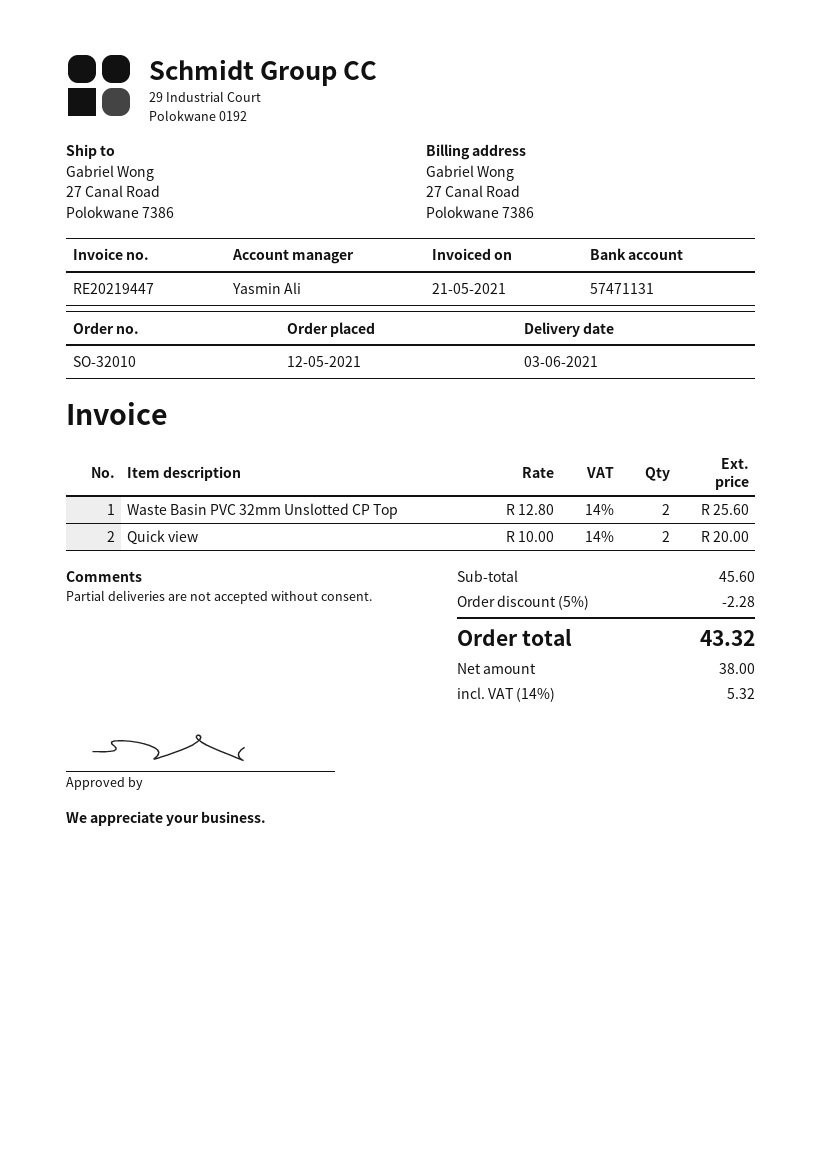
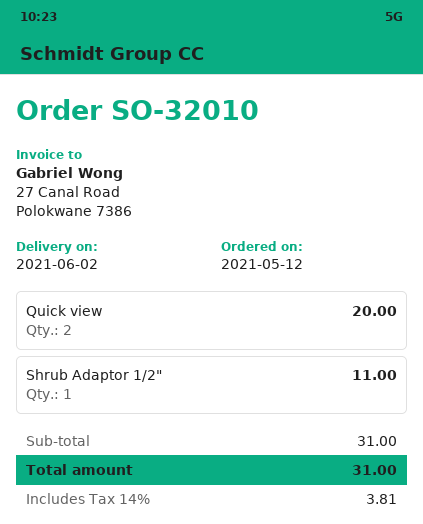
delivery date: 2021-06-03 -> 2021-06-02
Waste Basin PVC 32mm Unslotted CP Top: 2 for 25.60 -> none
Shrub Adaptor 1/2": none -> 1 for 11.00
subtotal: 45.60 -> 31.00
discount: 5% = 2.28 -> none
tax: 14% = 5.32 -> 14% = 3.81
total: 43.32 -> 31.00

